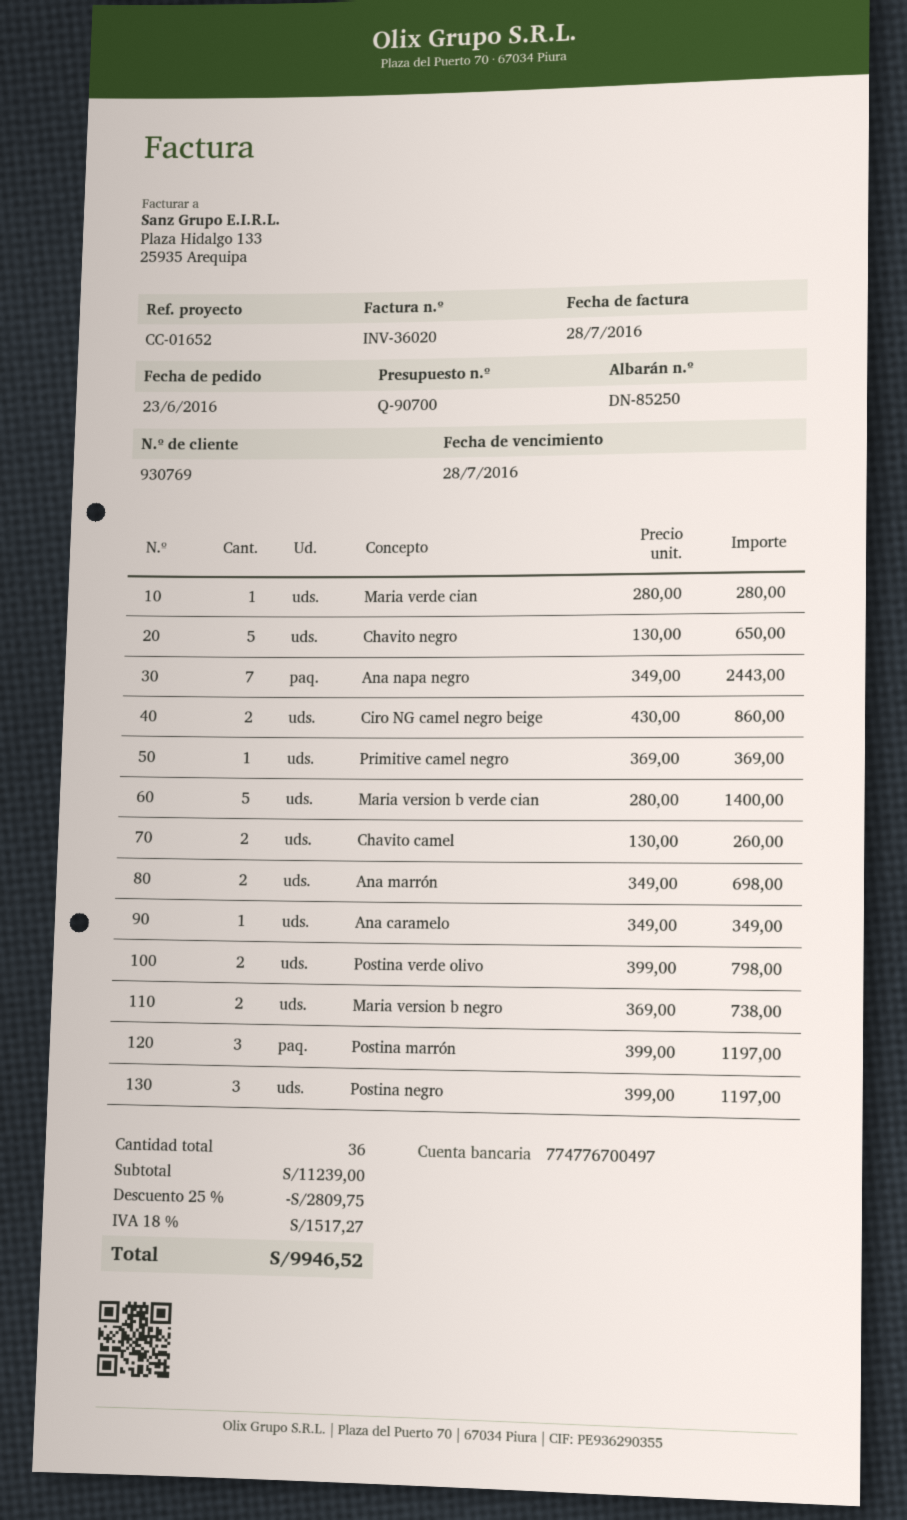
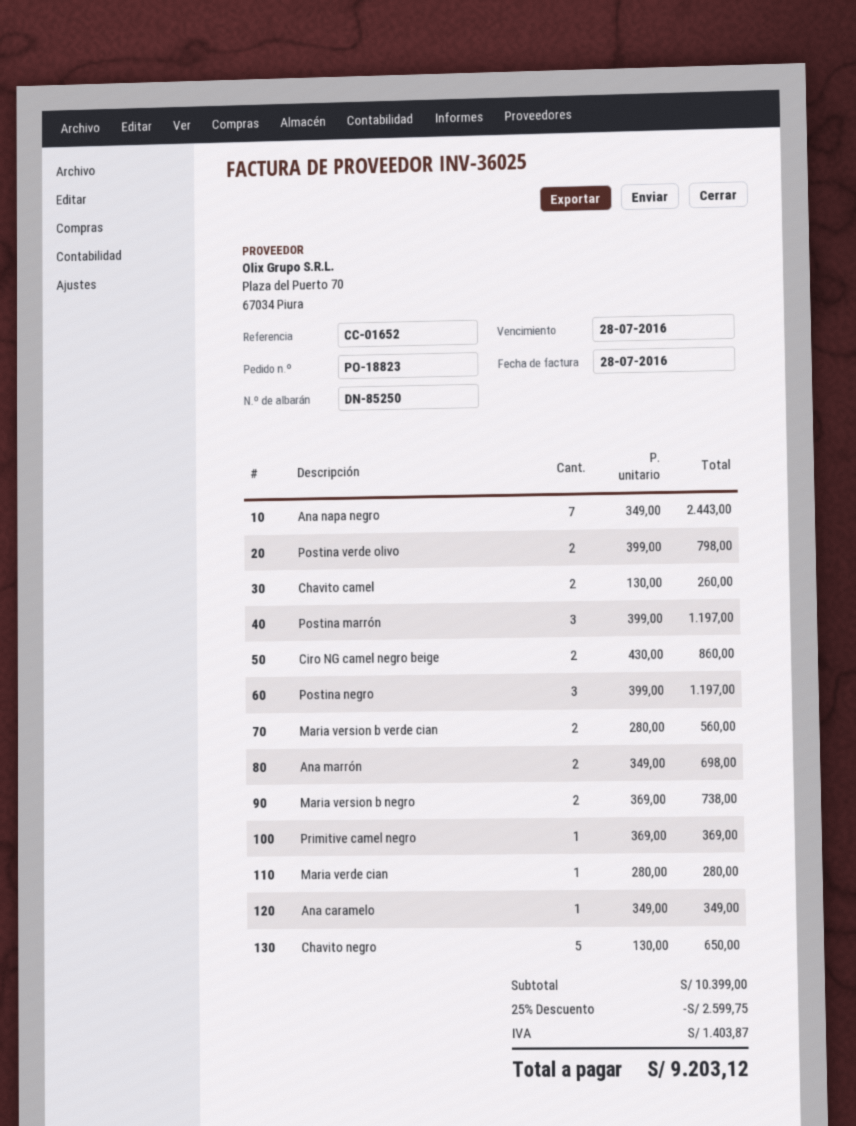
invoice number: INV-36020 -> INV-36025
Maria version b verde cian: 5 x 280.00 = 1400.00 -> 2 x 280.00 = 560.00
subtotal: 11239.00 -> 10399.00
discount: 25% = 2809.75 -> 25% = 2599.75
tax: 1517.27 -> 1403.87
total: 9946.52 -> 9203.12

